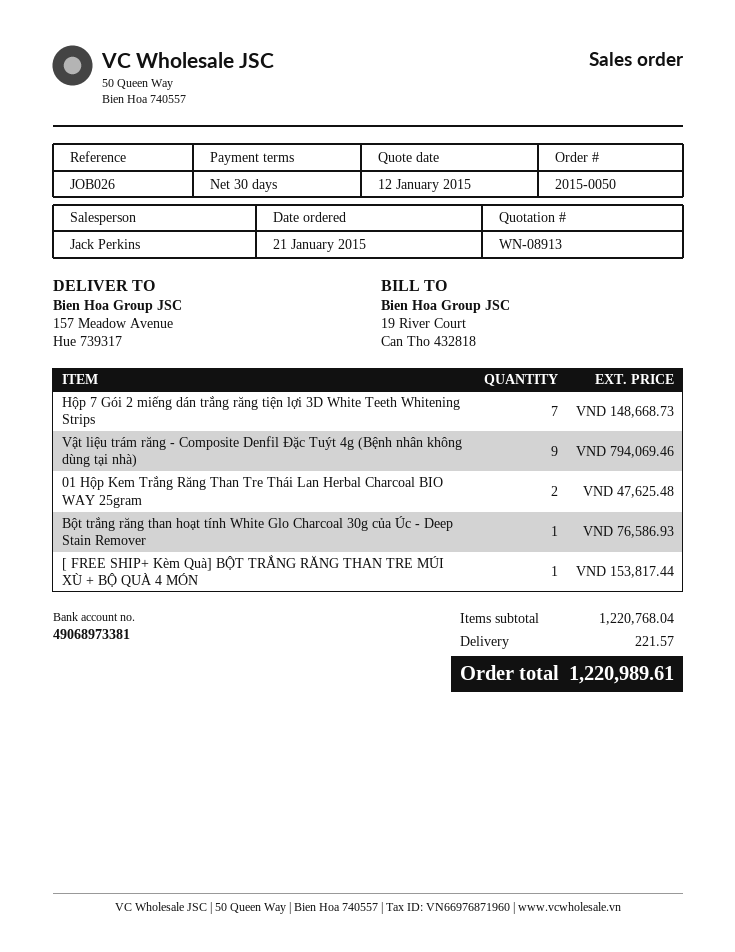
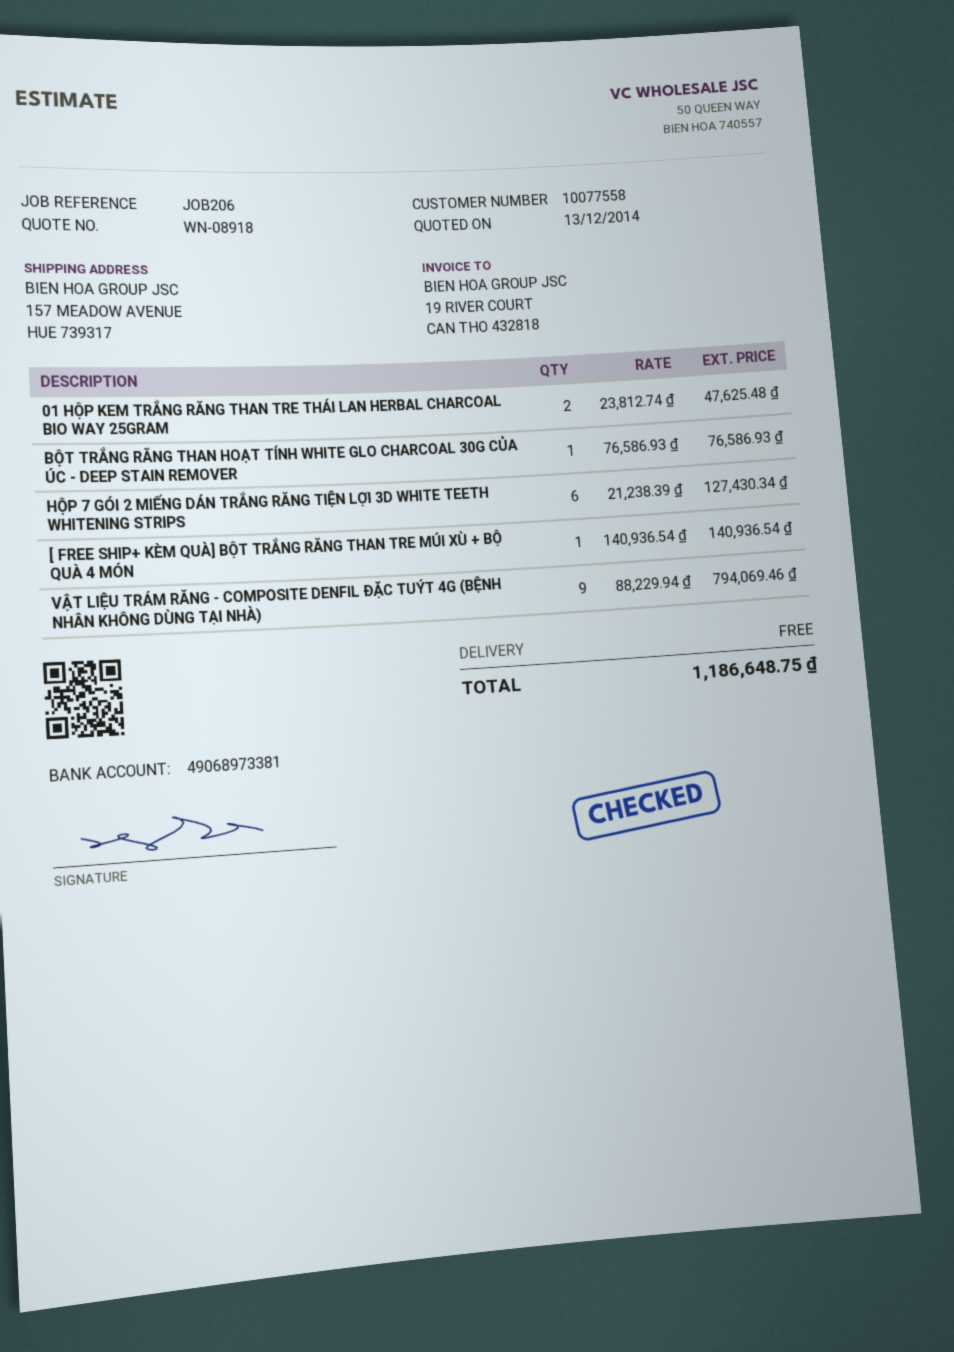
quote number: WN-08913 -> WN-08918
quote date: 2015-01-12 -> 2014-12-13
reference: JOB026 -> JOB206
Hộp 7 Gói 2 miếng dán trắng răng tiện lợi 3D White Teeth Whitening Strips: 7 for 148668.73 -> 6 for 127430.34
[ FREE SHIP+ Kèm Quà] BỘT TRẮNG RĂNG THAN TRE MÚI XÙ + BỘ QUÀ 4 MÓN: 1 for 153817.44 -> 1 for 140936.54
shipping: 221.57 -> 0.00
total: 1220989.61 -> 1186648.75

